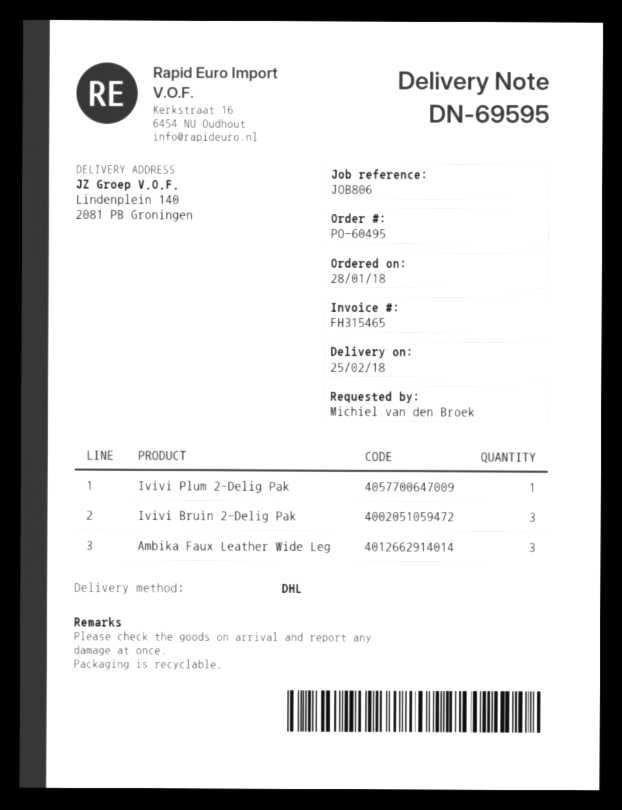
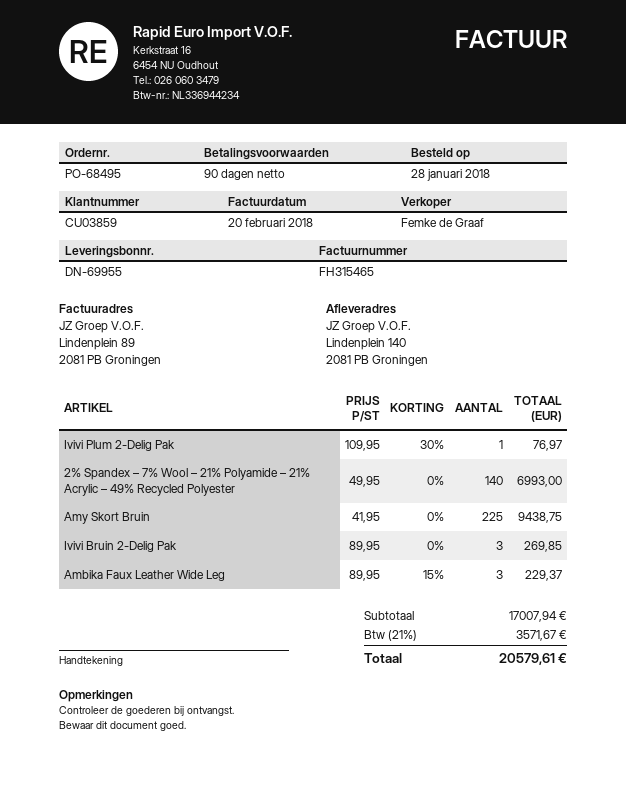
order number: PO-60495 -> PO-68495
delivery note number: DN-69595 -> DN-69955
2% Spandex – 7% Wool – 21% Polyamide – 21% Acrylic – 49% Recycled Polyester: none -> 140
Amy Skort Bruin: none -> 225

